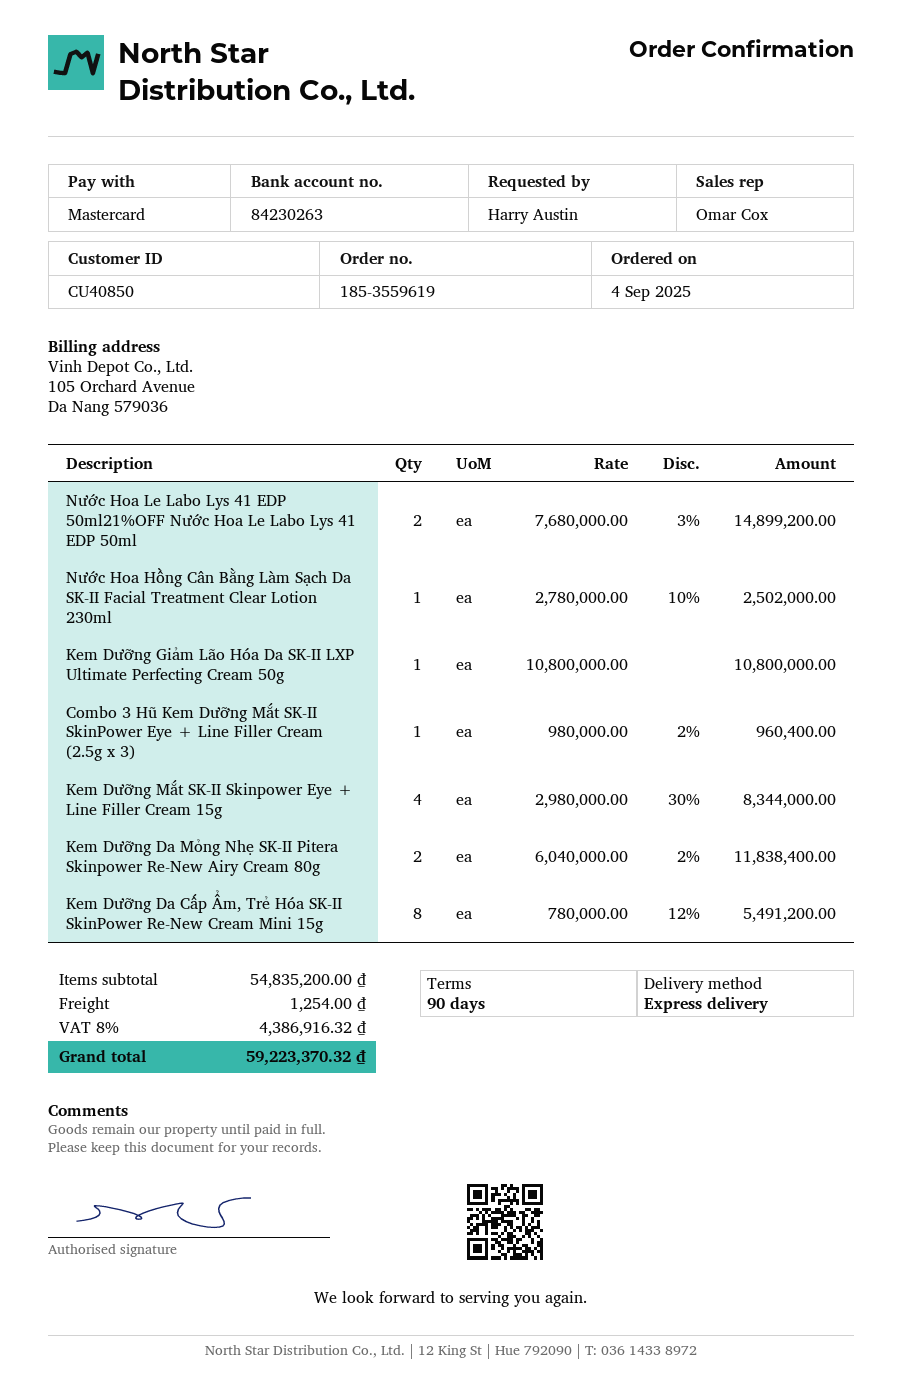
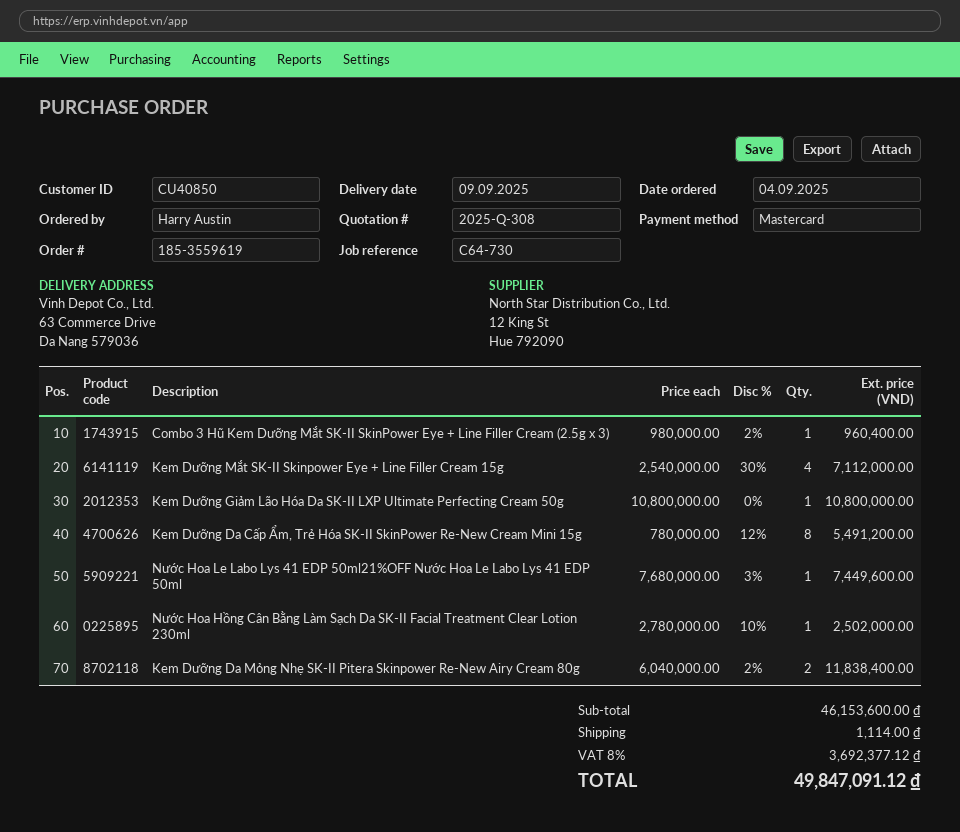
Nước Hoa Le Labo Lys 41 EDP 50ml21%OFF Nước Hoa Le Labo Lys 41 EDP 50ml: 2 x 7680000.00 - 3% = 14899200.00 -> 1 x 7680000.00 - 3% = 7449600.00
Kem Dưỡng Mắt SK-II Skinpower Eye + Line Filler Cream 15g: 4 x 2980000.00 - 30% = 8344000.00 -> 4 x 2540000.00 - 30% = 7112000.00
subtotal: 54835200.00 -> 46153600.00
shipping: 1254.00 -> 1114.00
tax: 8% = 4386916.32 -> 8% = 3692377.12
total: 59223370.32 -> 49847091.12

